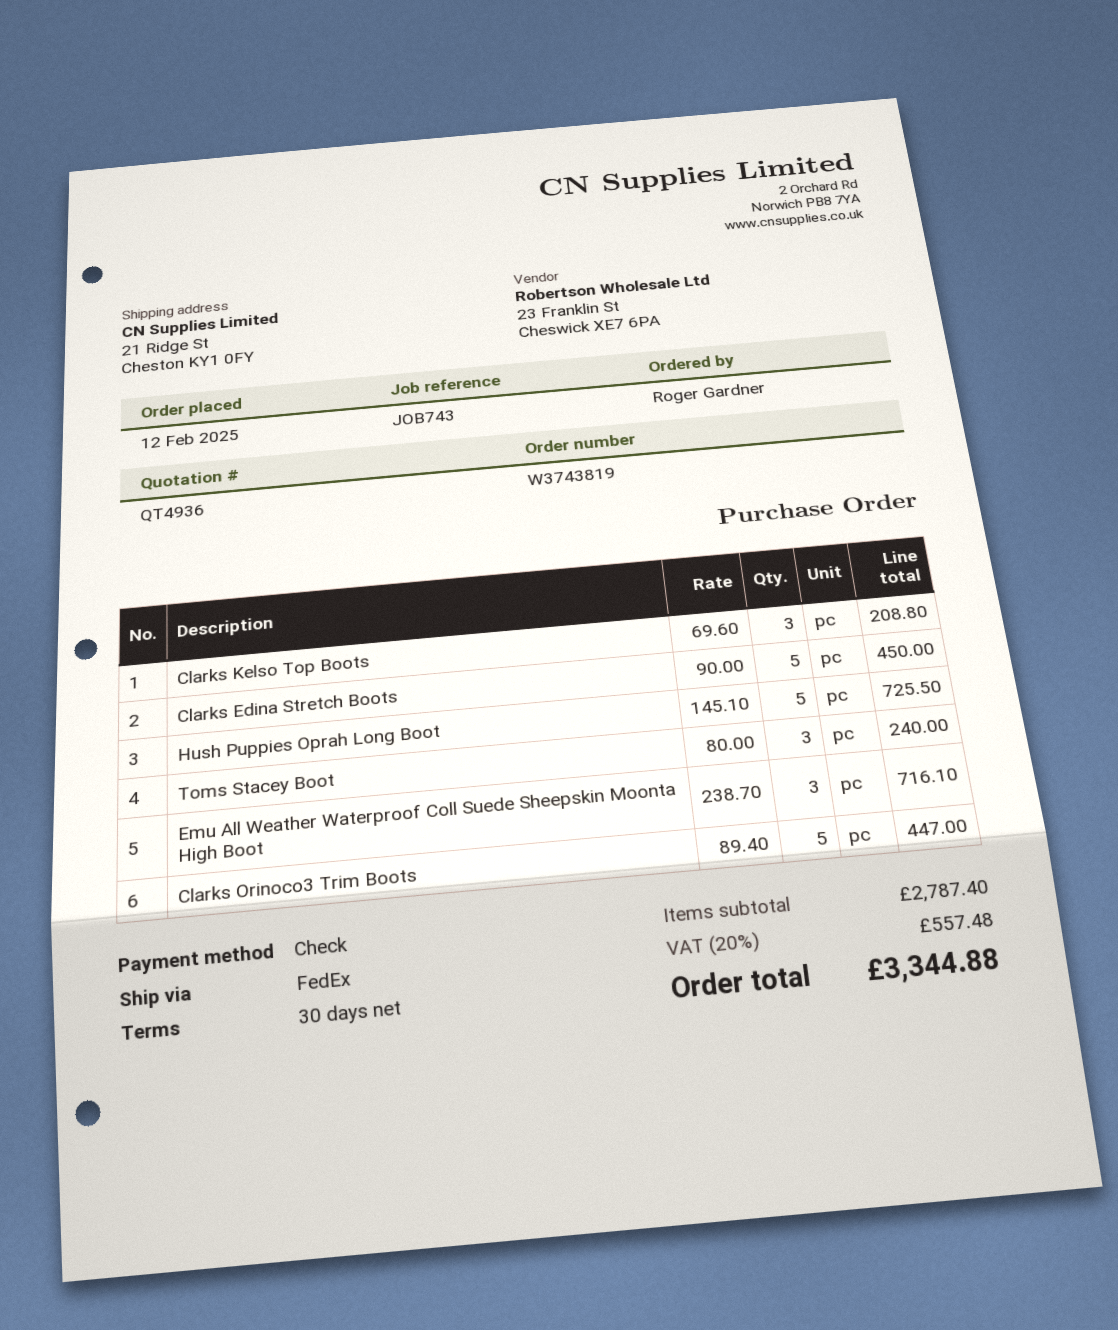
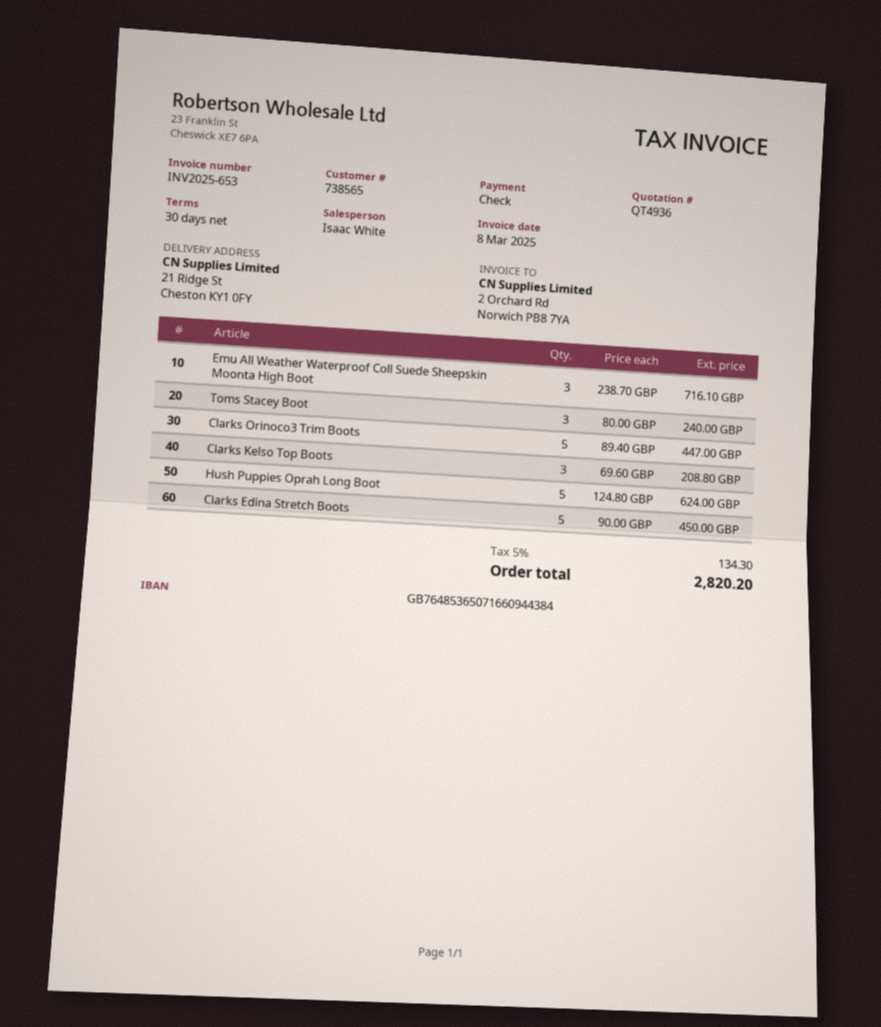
Hush Puppies Oprah Long Boot: 5 x 145.10 = 725.50 -> 5 x 124.80 = 624.00
tax: 20% = 557.48 -> 5% = 134.30
total: 3344.88 -> 2820.20

